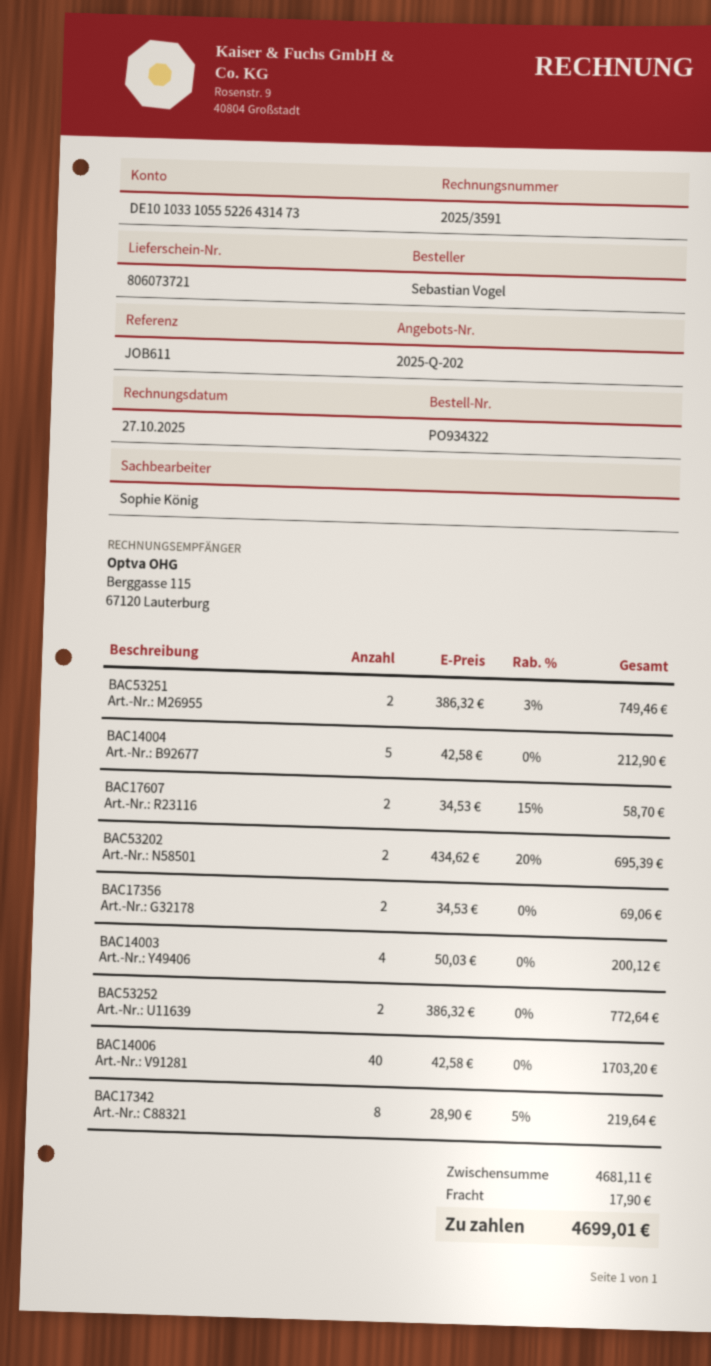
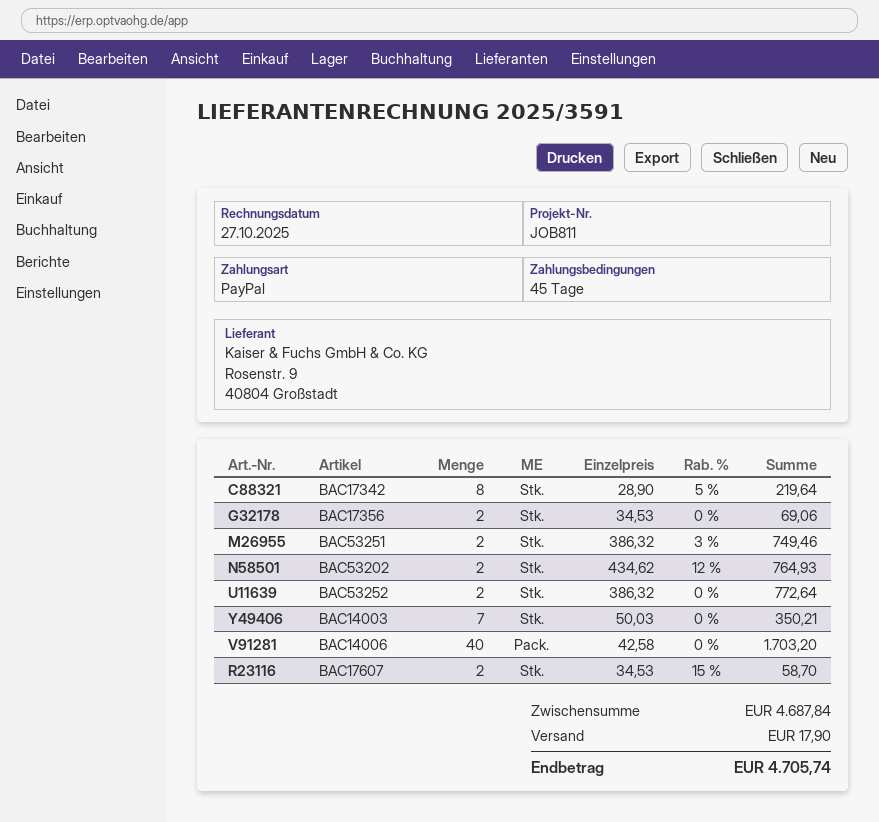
reference: JOB611 -> JOB811
BAC14004: 5 x 42.58 = 212.90 -> none
BAC53202: 2 x 434.62 - 20% = 695.39 -> 2 x 434.62 - 12% = 764.93
BAC14003: 4 x 50.03 = 200.12 -> 7 x 50.03 = 350.21
subtotal: 4681.11 -> 4687.84
total: 4699.01 -> 4705.74

